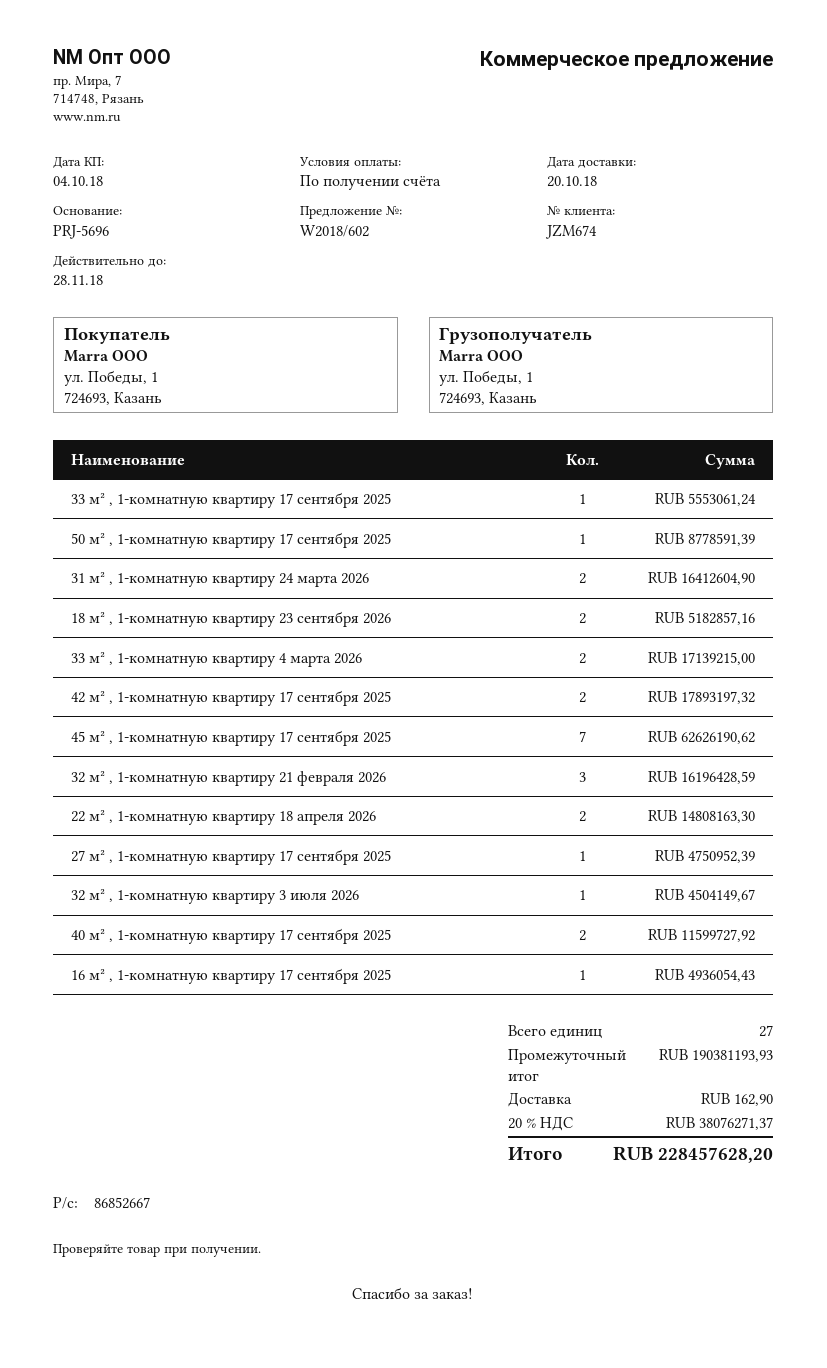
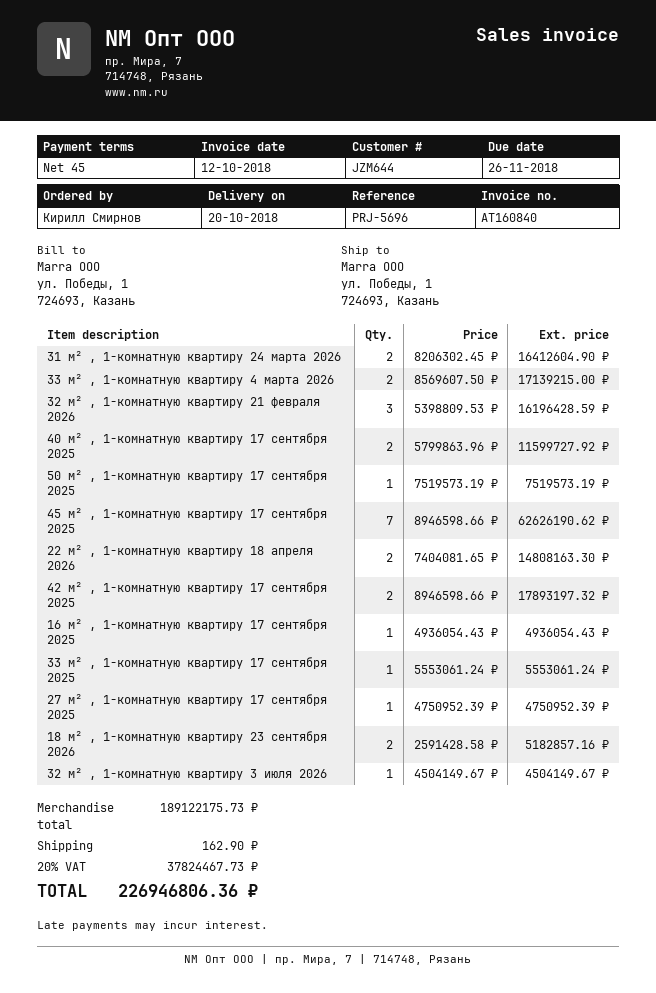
payment terms: on receipt -> 45 days
customer number: JZM674 -> JZM644
50 м² , 1-комнатную квартиру 17 сентября 2025: 1 for 8778591.39 -> 1 for 7519573.19
subtotal: 190381193.93 -> 189122175.73
tax: 20% = 38076271.37 -> 20% = 37824467.73
total: 228457628.20 -> 226946806.36

